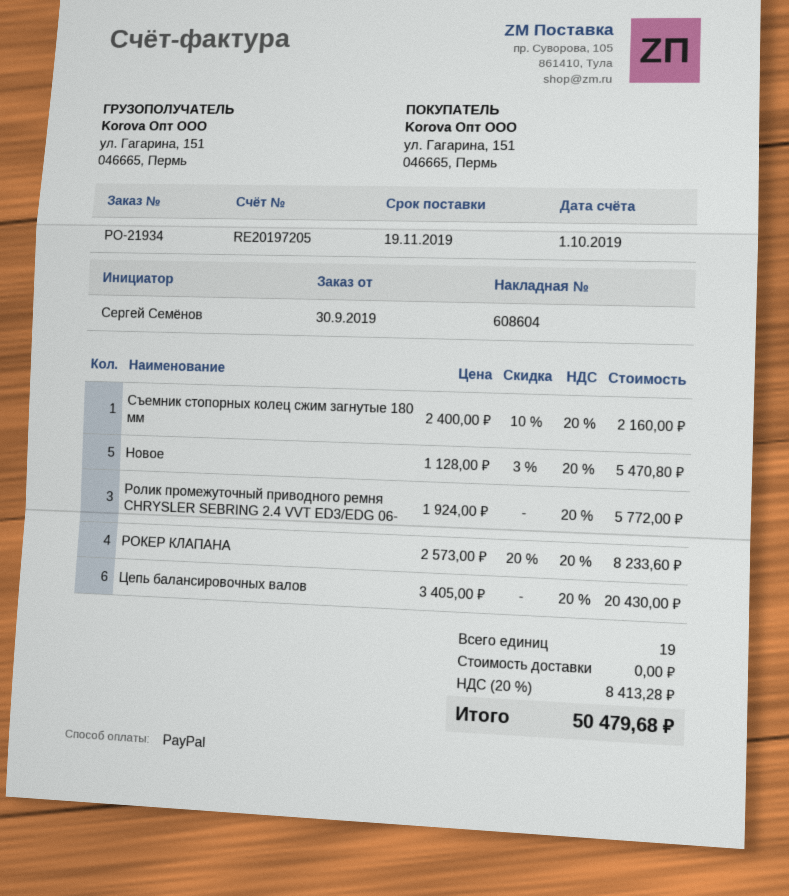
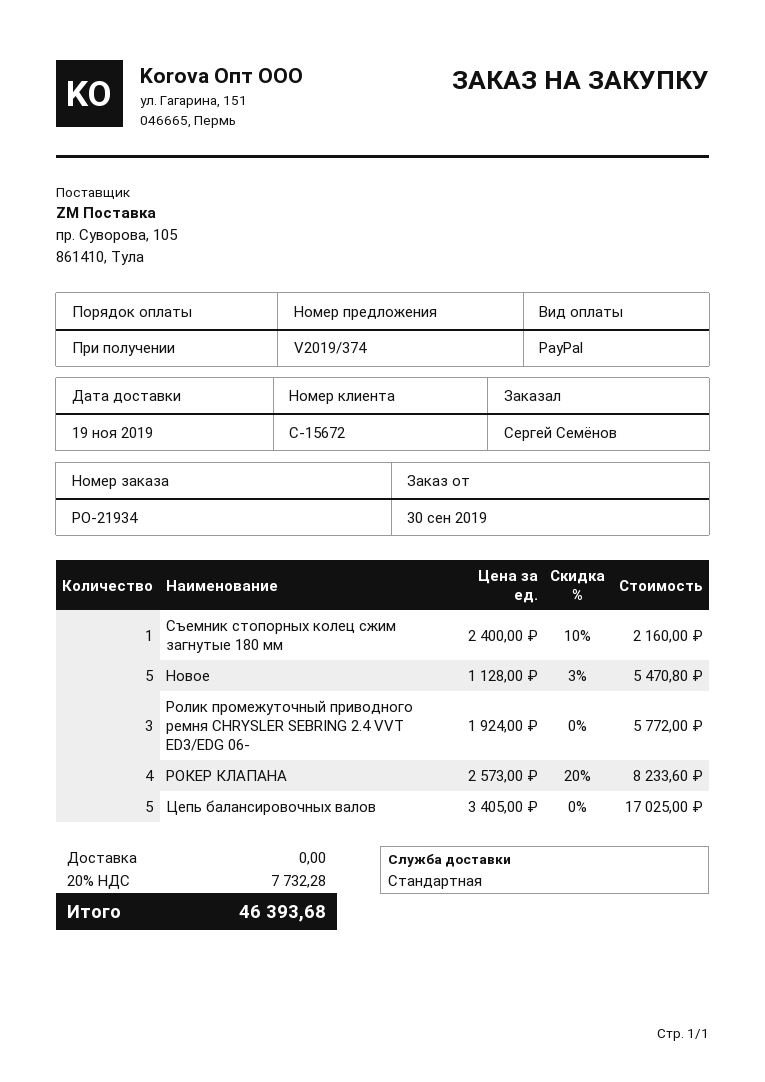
Цепь балансировочных валов: 6 x 3405.00 = 20430.00 -> 5 x 3405.00 = 17025.00
tax: 20% = 8413.28 -> 20% = 7732.28
total: 50479.68 -> 46393.68

